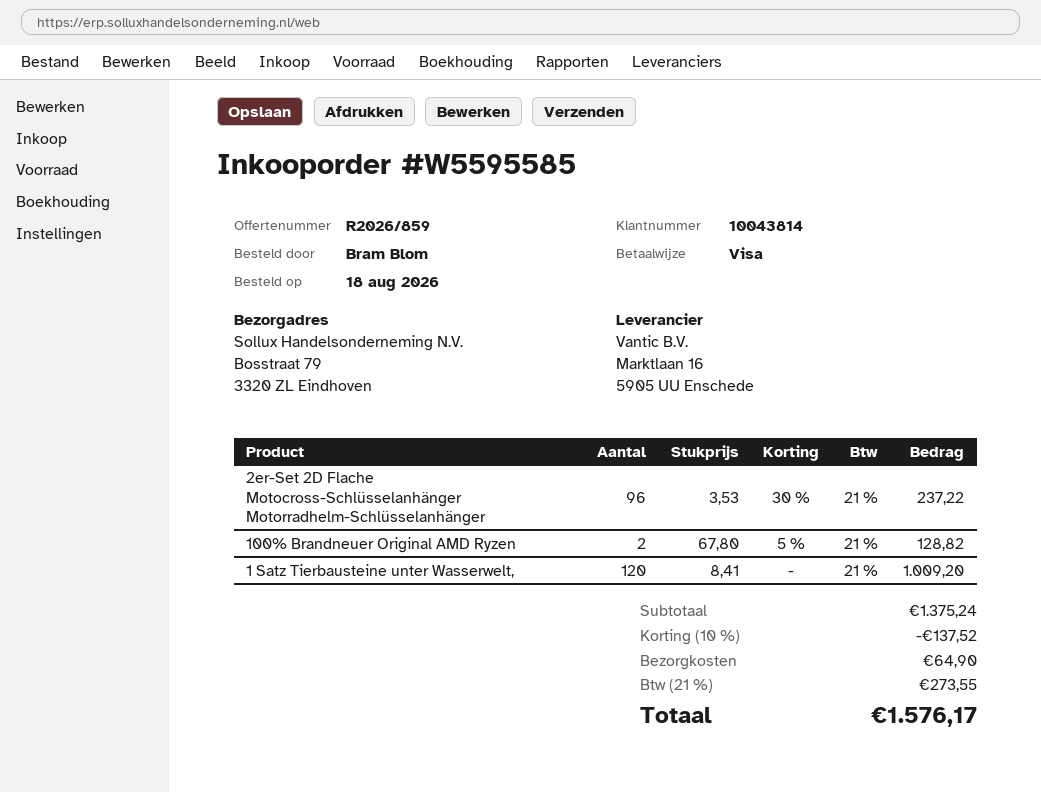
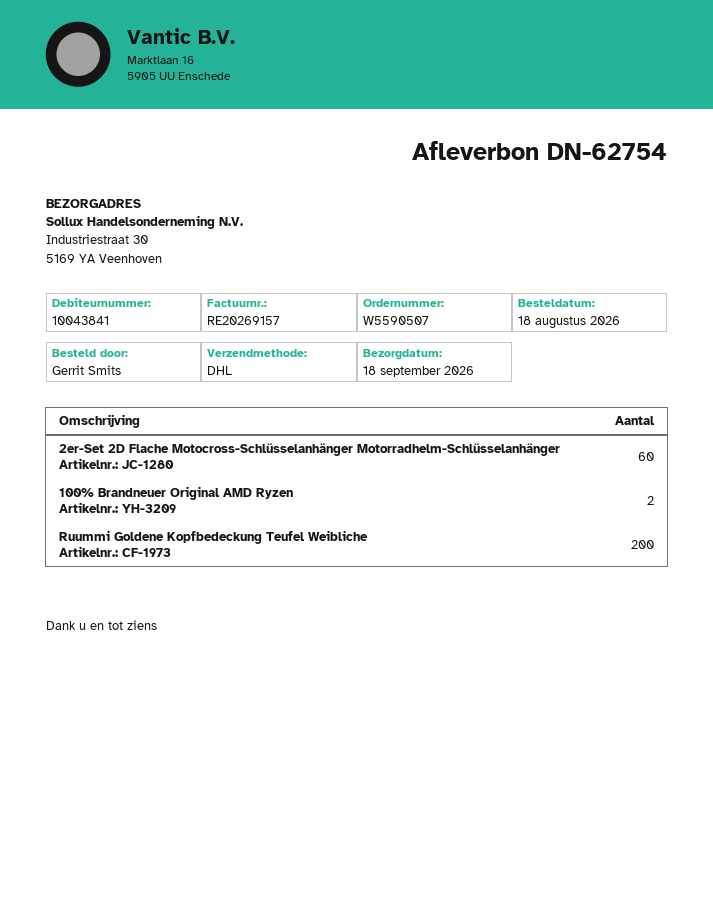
order number: W5595585 -> W5590507
customer number: 10043814 -> 10043841
ordered by: Bram Blom -> Gerrit Smits
ship to: Bosstraat 79, 3320 ZL Eindhoven -> Industriestraat 30, 5169 YA Veenhoven
2er-Set 2D Flache Motocross-Schlüsselanhänger Motorradhelm-Schlüsselanhänger: 96 -> 60
1 Satz Tierbausteine unter Wasserwelt,: 120 -> none
Ruummi Goldene Kopfbedeckung Teufel Weibliche: none -> 200

